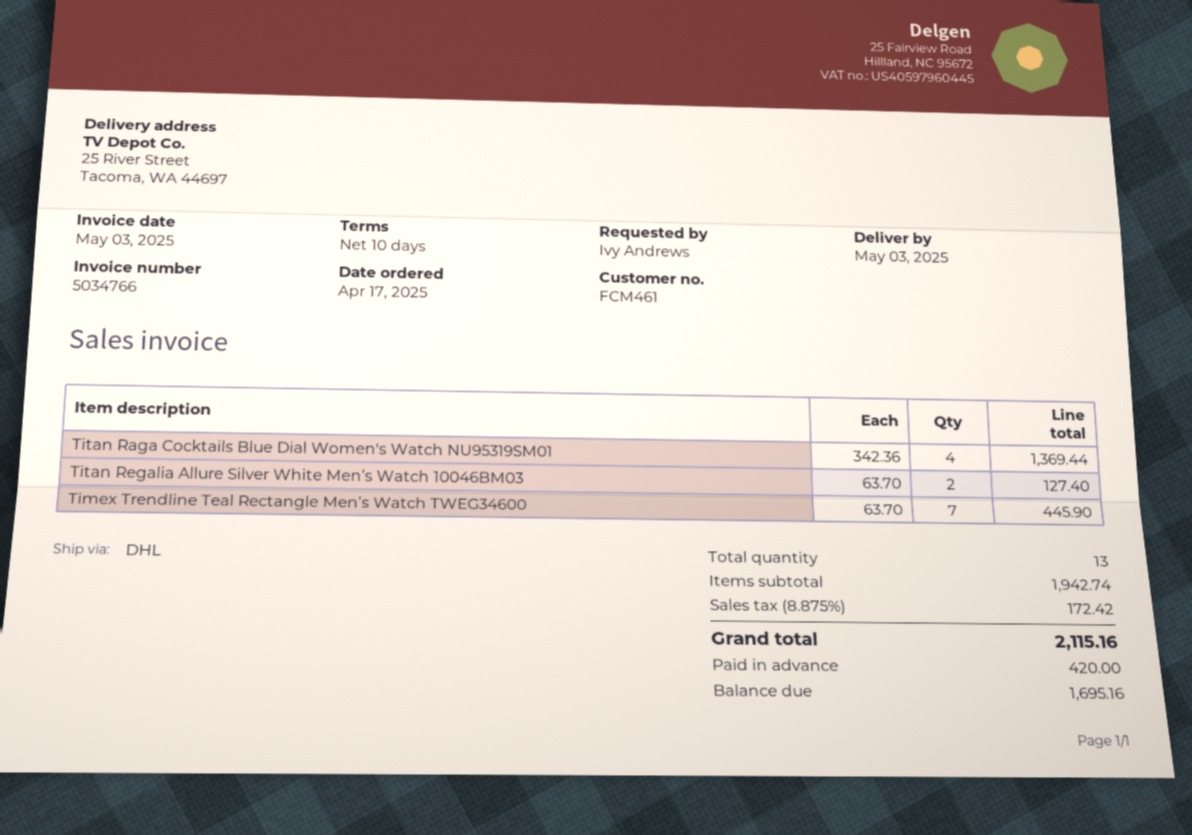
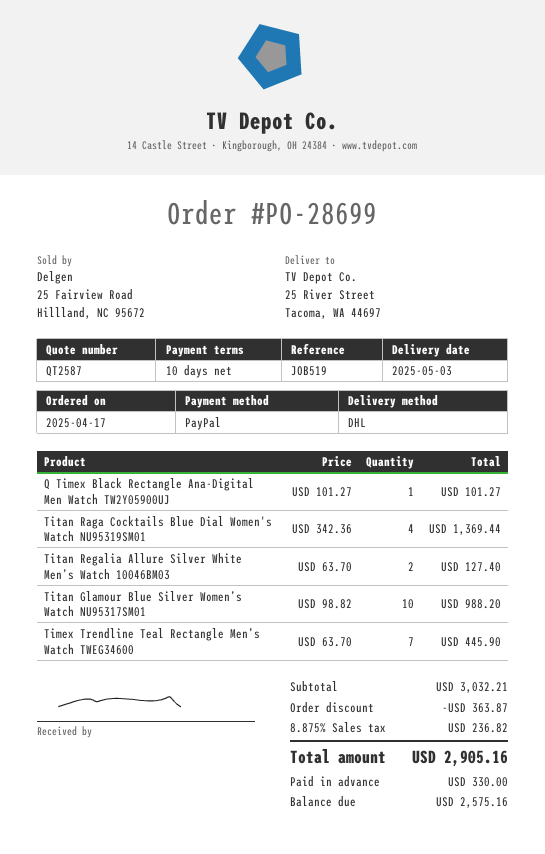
Q Timex Black Rectangle Ana-Digital Men Watch TW2Y05900UJ: none -> 1 x 101.27 = 101.27
Titan Glamour Blue Silver Women’s Watch NU95317SM01: none -> 10 x 98.82 = 988.20
subtotal: 1942.74 -> 3032.21
discount: none -> 363.87
tax: 8.875% = 172.42 -> 8.875% = 236.82
total: 2115.16 -> 2905.16
deposit: 420.00 -> 330.00
balance: 1695.16 -> 2575.16

